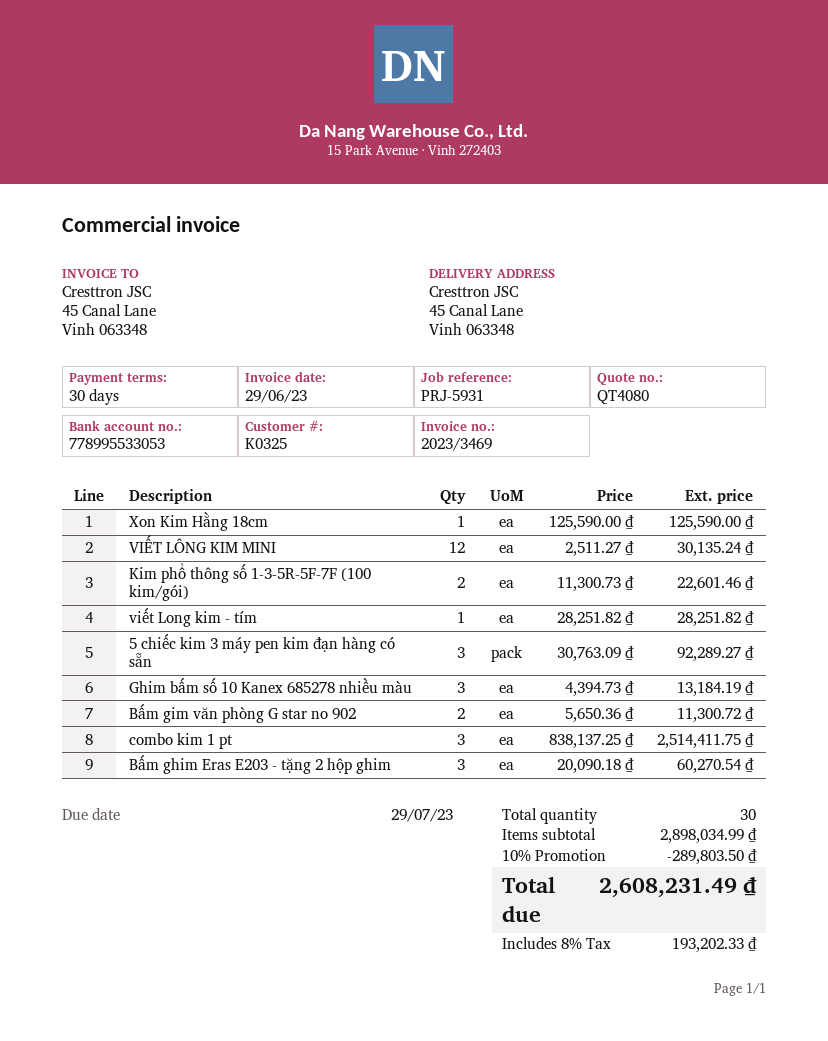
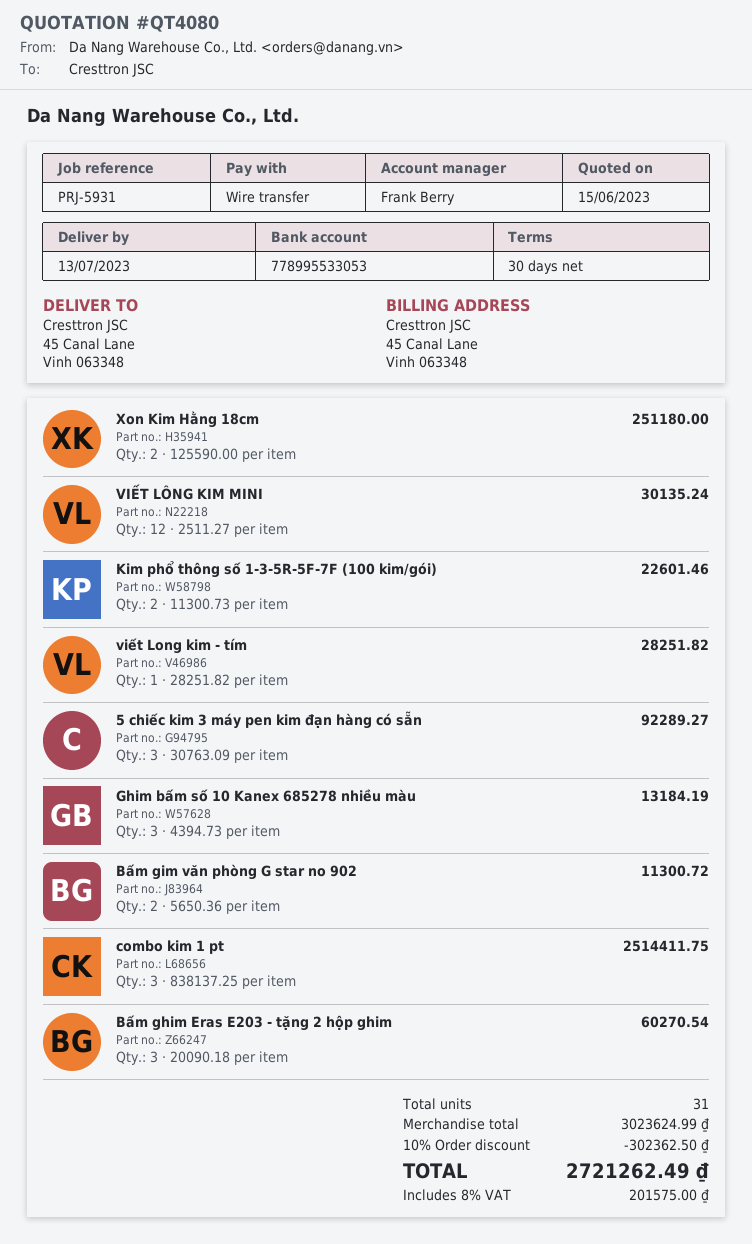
Xon Kim Hằng 18cm: 1 x 125590.00 = 125590.00 -> 2 x 125590.00 = 251180.00
total quantity: 30 -> 31
subtotal: 2898034.99 -> 3023624.99
discount: 10% = 289803.50 -> 10% = 302362.50
tax: 8% = 193202.33 -> 8% = 201575.00
total: 2608231.49 -> 2721262.49

